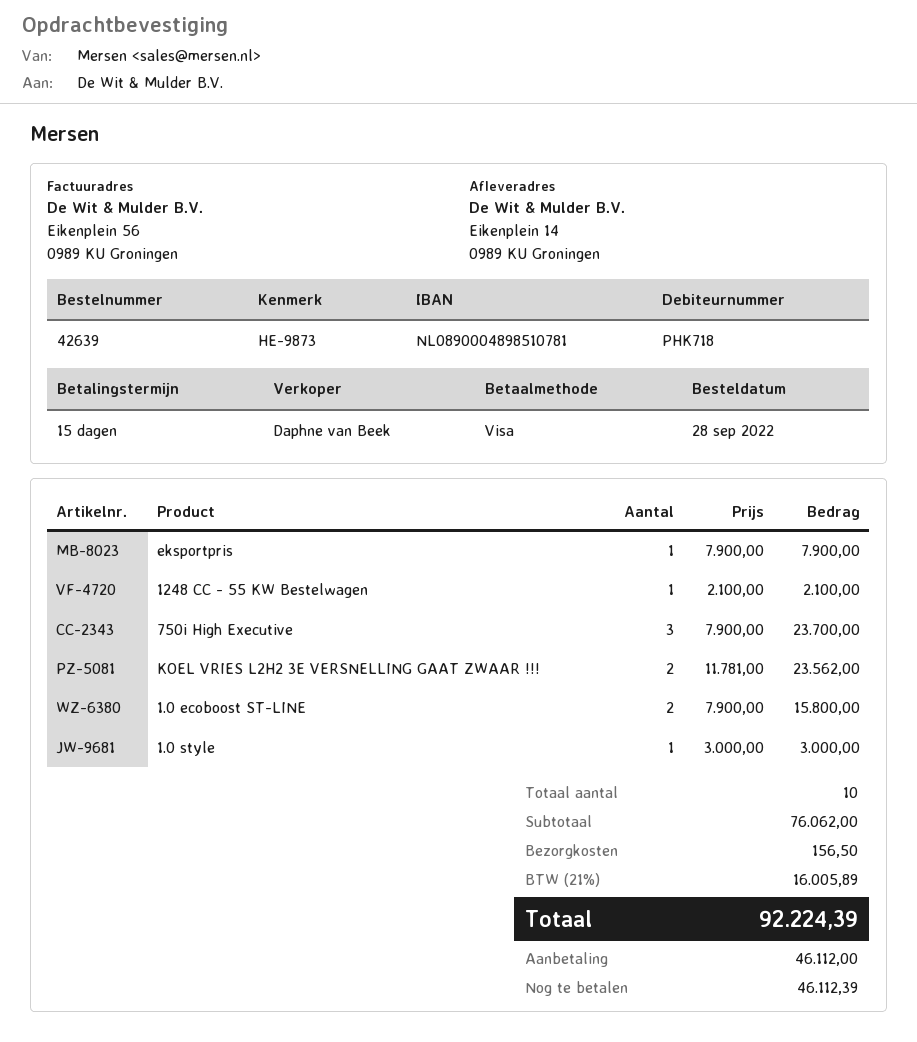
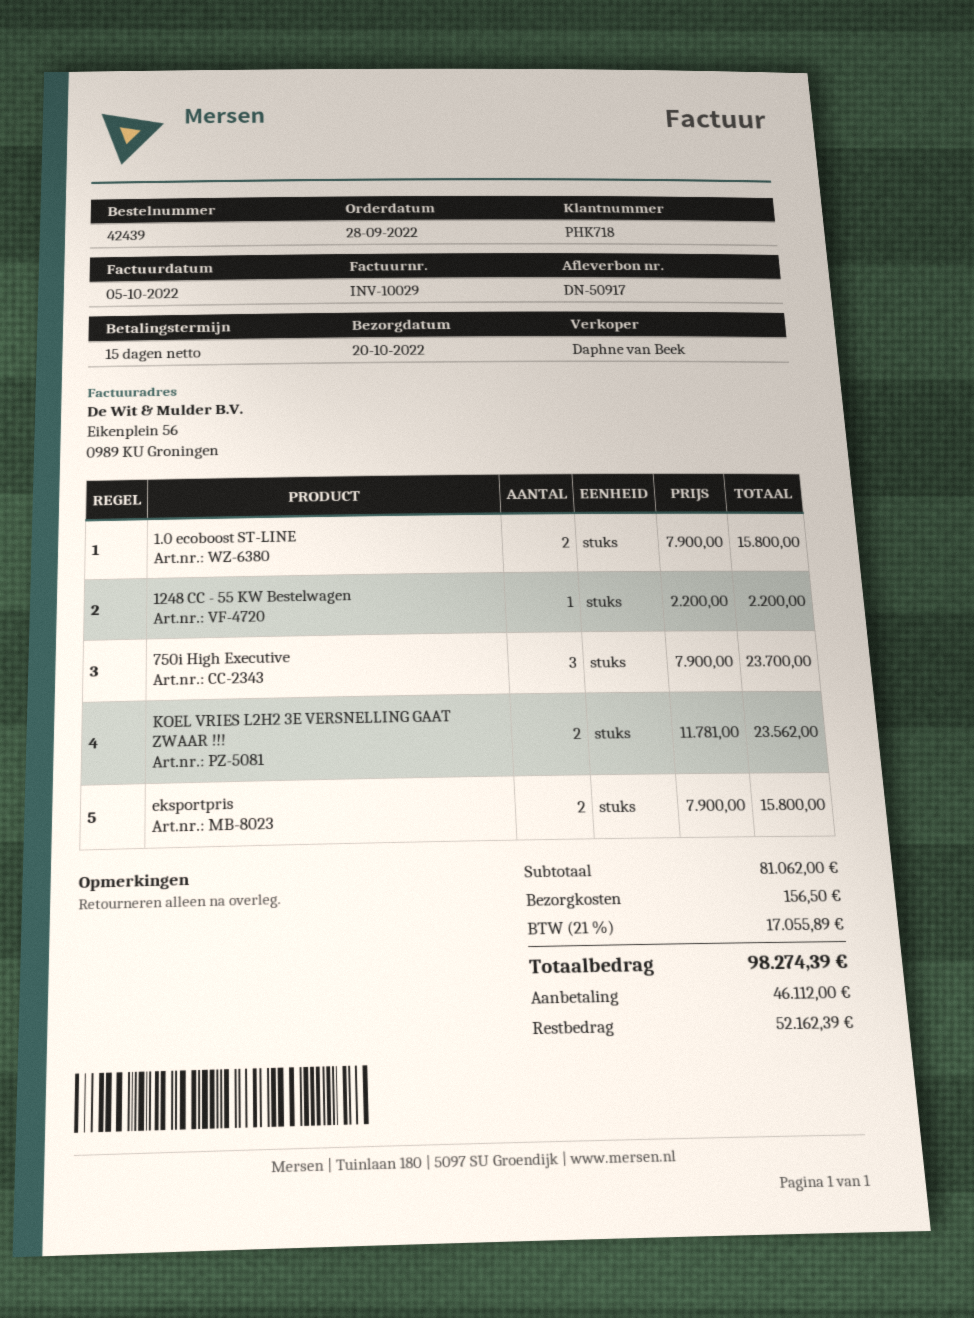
order number: 42639 -> 42439
eksportpris: 1 x 7900.00 = 7900.00 -> 2 x 7900.00 = 15800.00
1248 CC - 55 KW Bestelwagen: 1 x 2100.00 = 2100.00 -> 1 x 2200.00 = 2200.00
1.0 style: 1 x 3000.00 = 3000.00 -> none
subtotal: 76062.00 -> 81062.00
tax: 21% = 16005.89 -> 21% = 17055.89
total: 92224.39 -> 98274.39
balance: 46112.39 -> 52162.39

